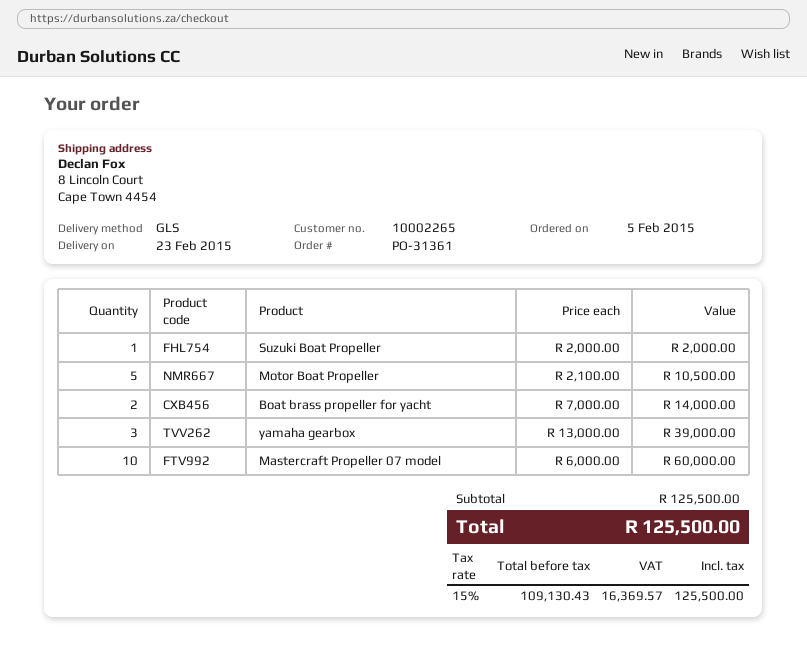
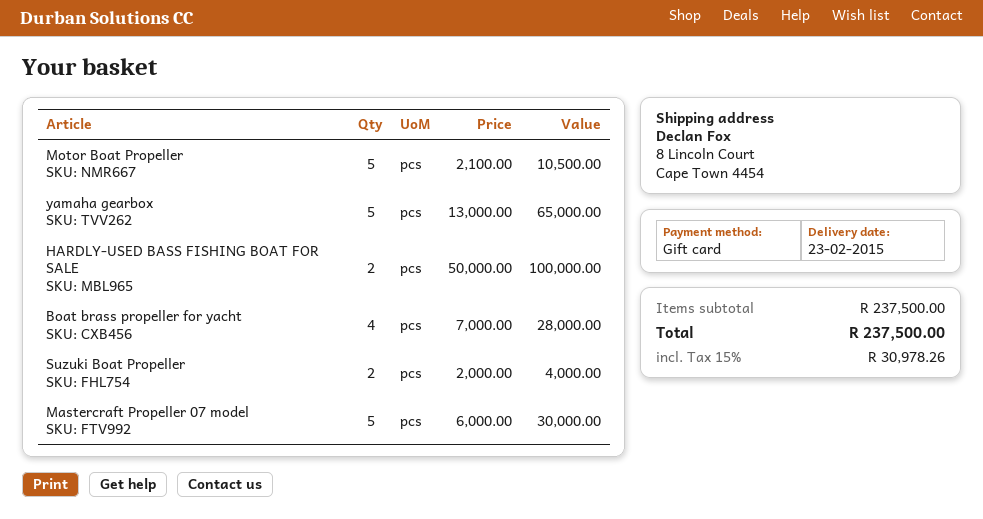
Suzuki Boat Propeller: 1 x 2000.00 = 2000.00 -> 2 x 2000.00 = 4000.00
Boat brass propeller for yacht: 2 x 7000.00 = 14000.00 -> 4 x 7000.00 = 28000.00
yamaha gearbox: 3 x 13000.00 = 39000.00 -> 5 x 13000.00 = 65000.00
Mastercraft Propeller 07 model: 10 x 6000.00 = 60000.00 -> 5 x 6000.00 = 30000.00
HARDLY-USED BASS FISHING BOAT FOR SALE: none -> 2 x 50000.00 = 100000.00
subtotal: 125500.00 -> 237500.00
tax: 15% = 16369.57 -> 15% = 30978.26
total: 125500.00 -> 237500.00

